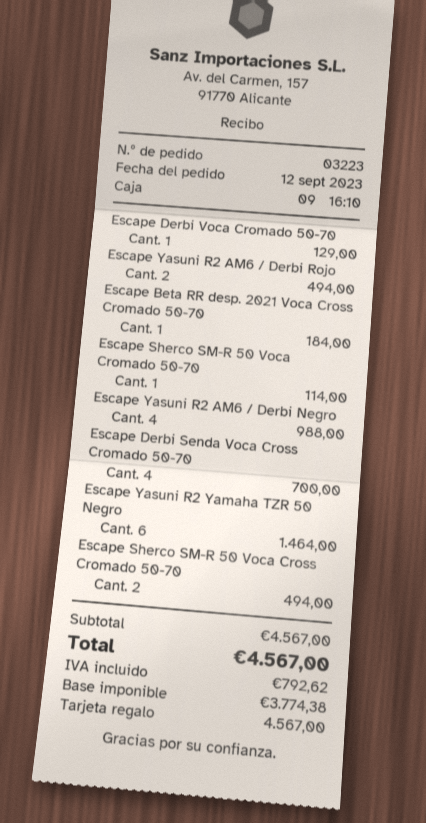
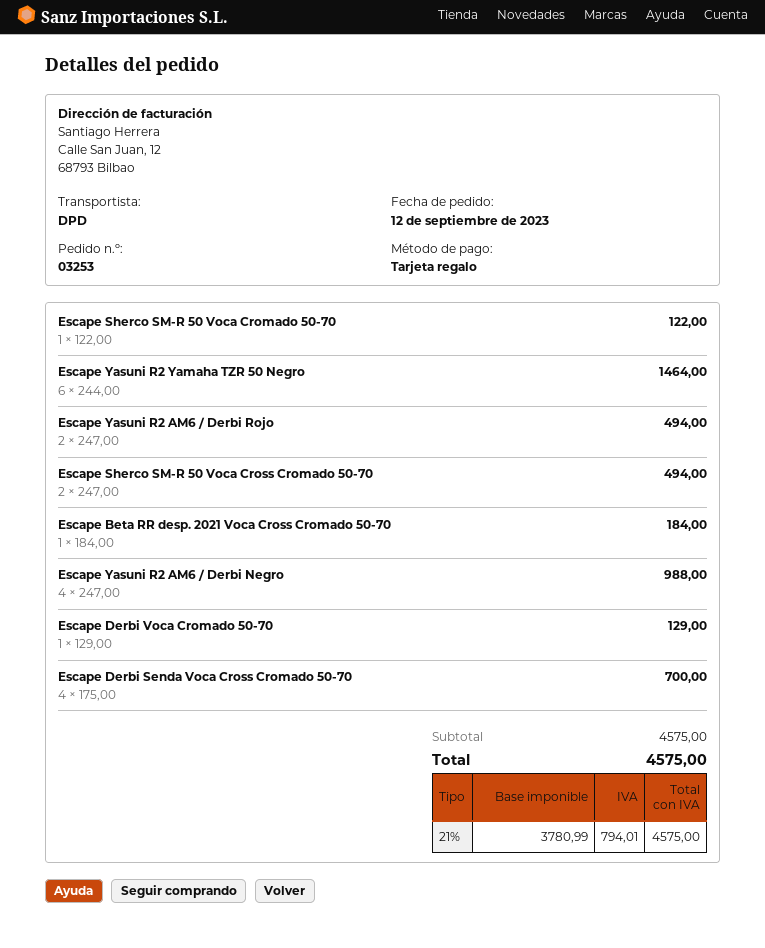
order number: 03223 -> 03253
Escape Sherco SM-R 50 Voca Cromado 50-70: 1 for 114.00 -> 1 for 122.00
subtotal: 4567.00 -> 4575.00
net: 3774.38 -> 3780.99
tax: 792.62 -> 794.01
total: 4567.00 -> 4575.00

